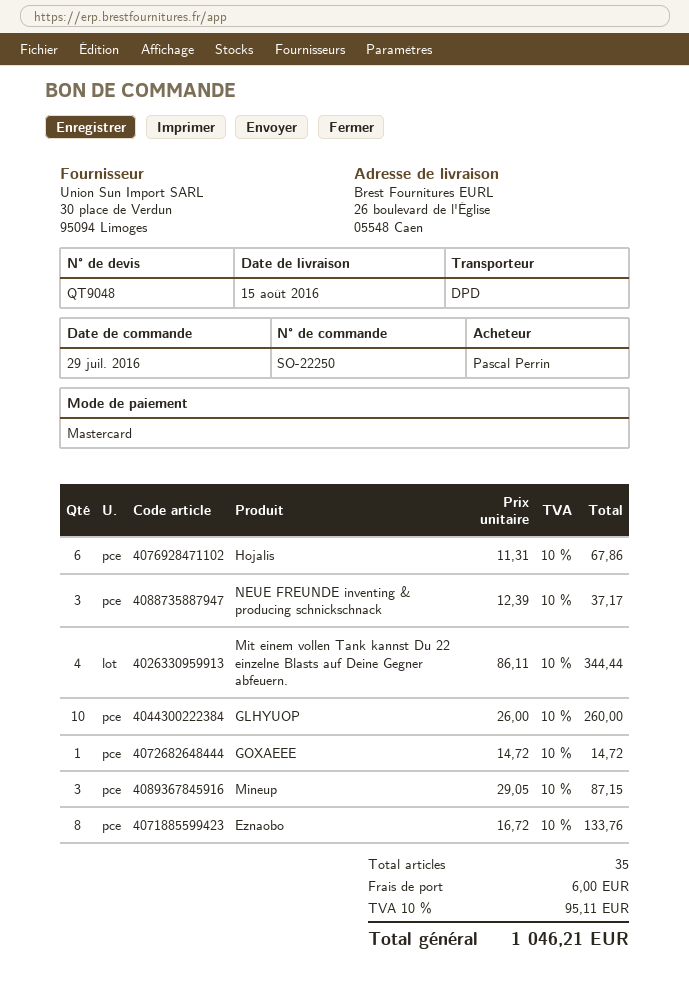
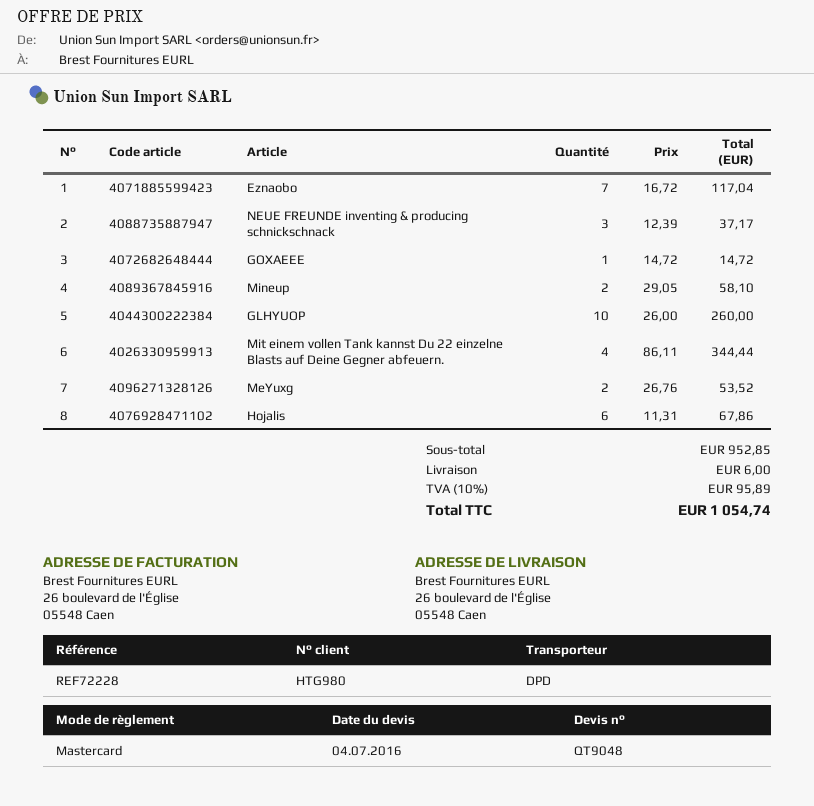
Mineup: 3 x 29.05 = 87.15 -> 2 x 29.05 = 58.10
Eznaobo: 8 x 16.72 = 133.76 -> 7 x 16.72 = 117.04
MeYuxg: none -> 2 x 26.76 = 53.52
tax: 10% = 95.11 -> 10% = 95.89
total: 1046.21 -> 1054.74

